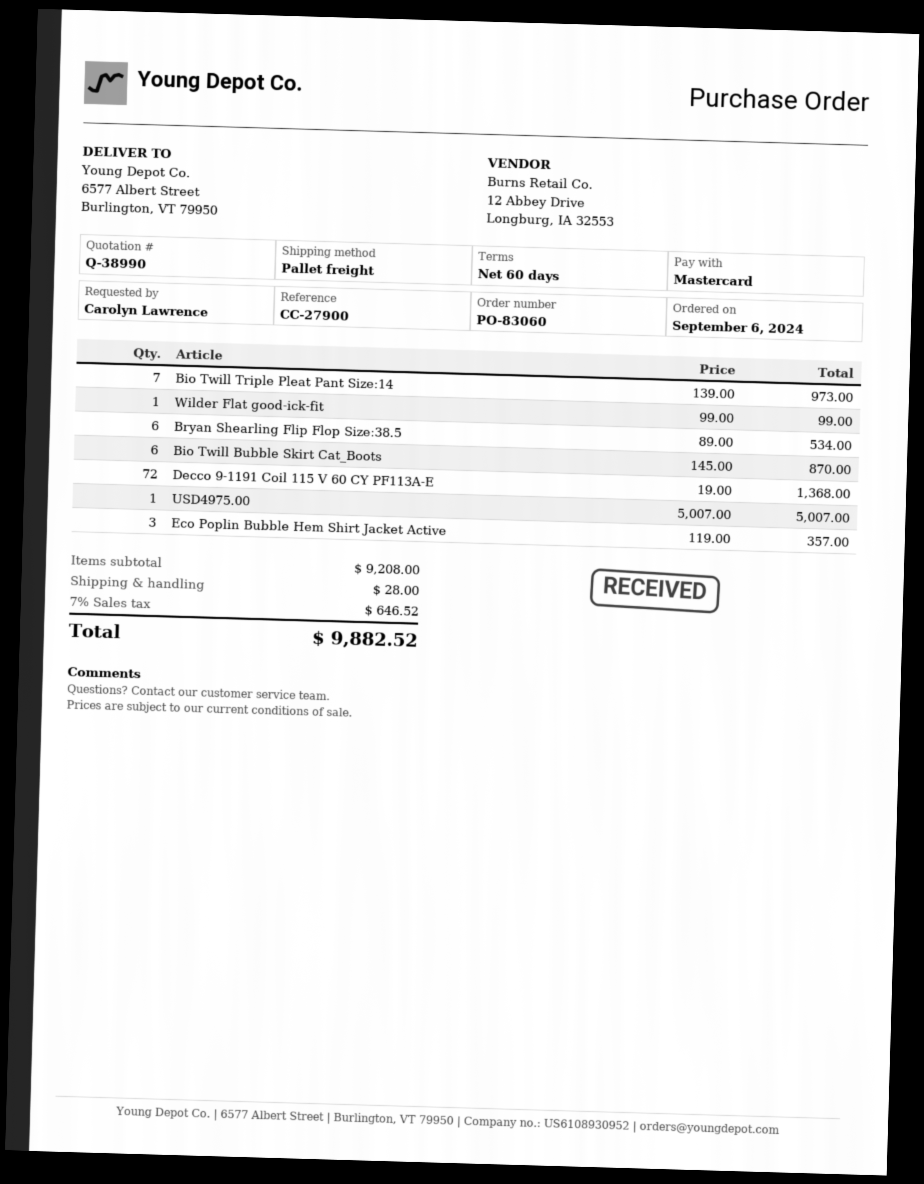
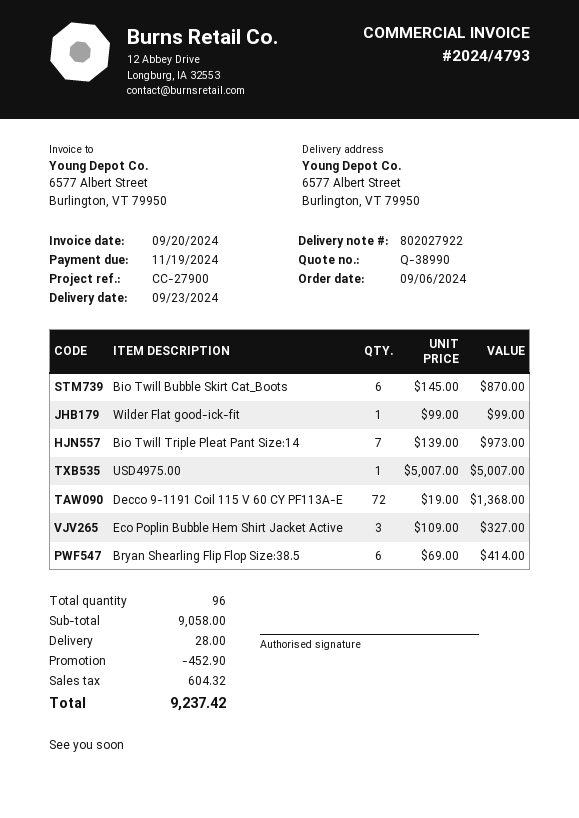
Bryan Shearling Flip Flop Size:38.5: 6 x 89.00 = 534.00 -> 6 x 69.00 = 414.00
Eco Poplin Bubble Hem Shirt Jacket Active: 3 x 119.00 = 357.00 -> 3 x 109.00 = 327.00
subtotal: 9208.00 -> 9058.00
discount: none -> 452.90
tax: 646.52 -> 604.32
total: 9882.52 -> 9237.42

